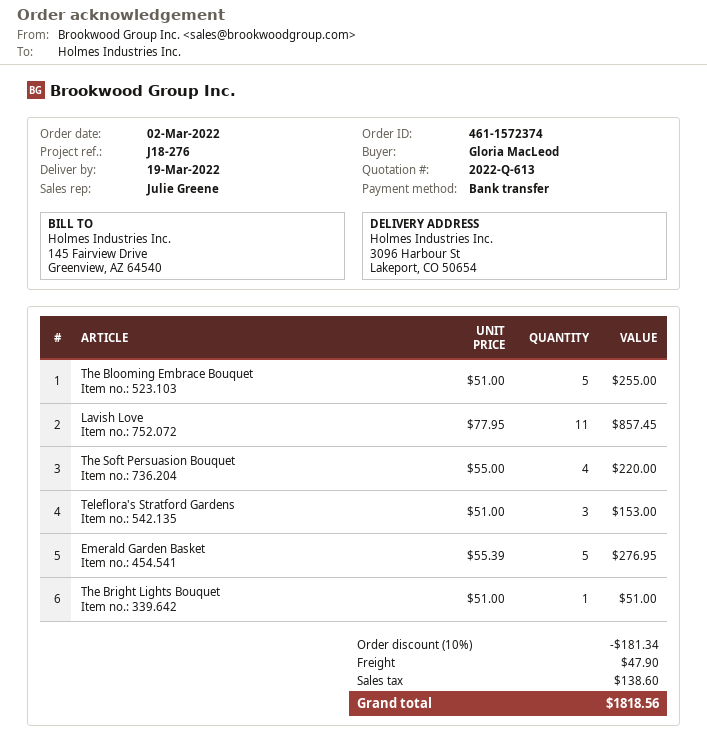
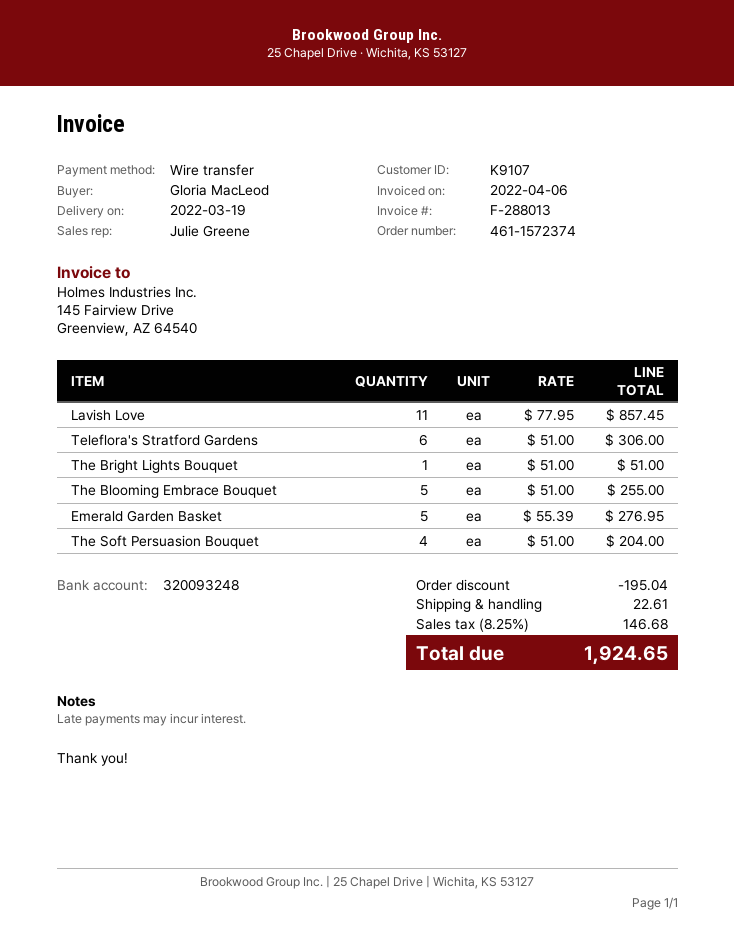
The Soft Persuasion Bouquet: 4 x 55.00 = 220.00 -> 4 x 51.00 = 204.00
Teleflora's Stratford Gardens: 3 x 51.00 = 153.00 -> 6 x 51.00 = 306.00
discount: 181.34 -> 195.04
shipping: 47.90 -> 22.61
tax: 138.60 -> 146.68
total: 1818.56 -> 1924.65

